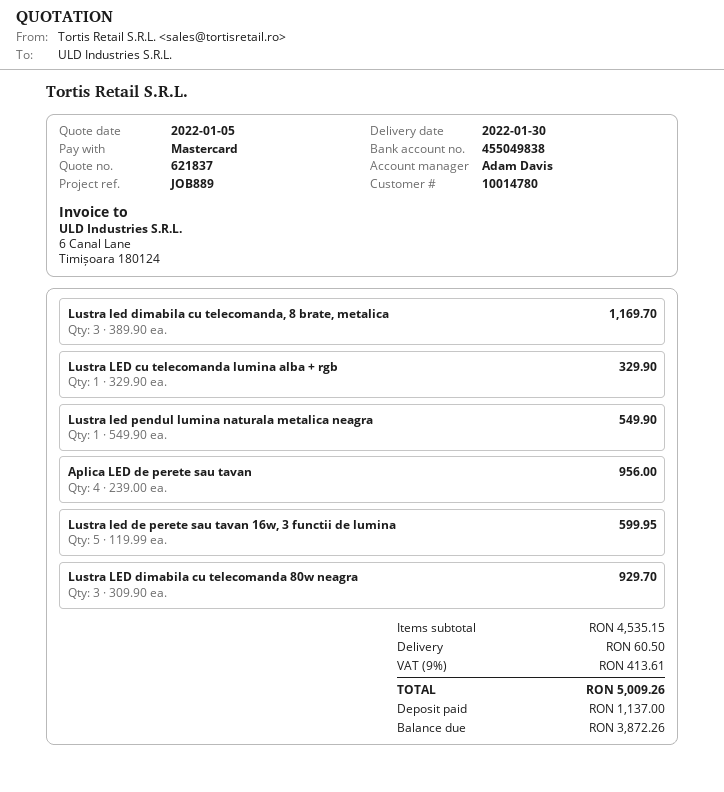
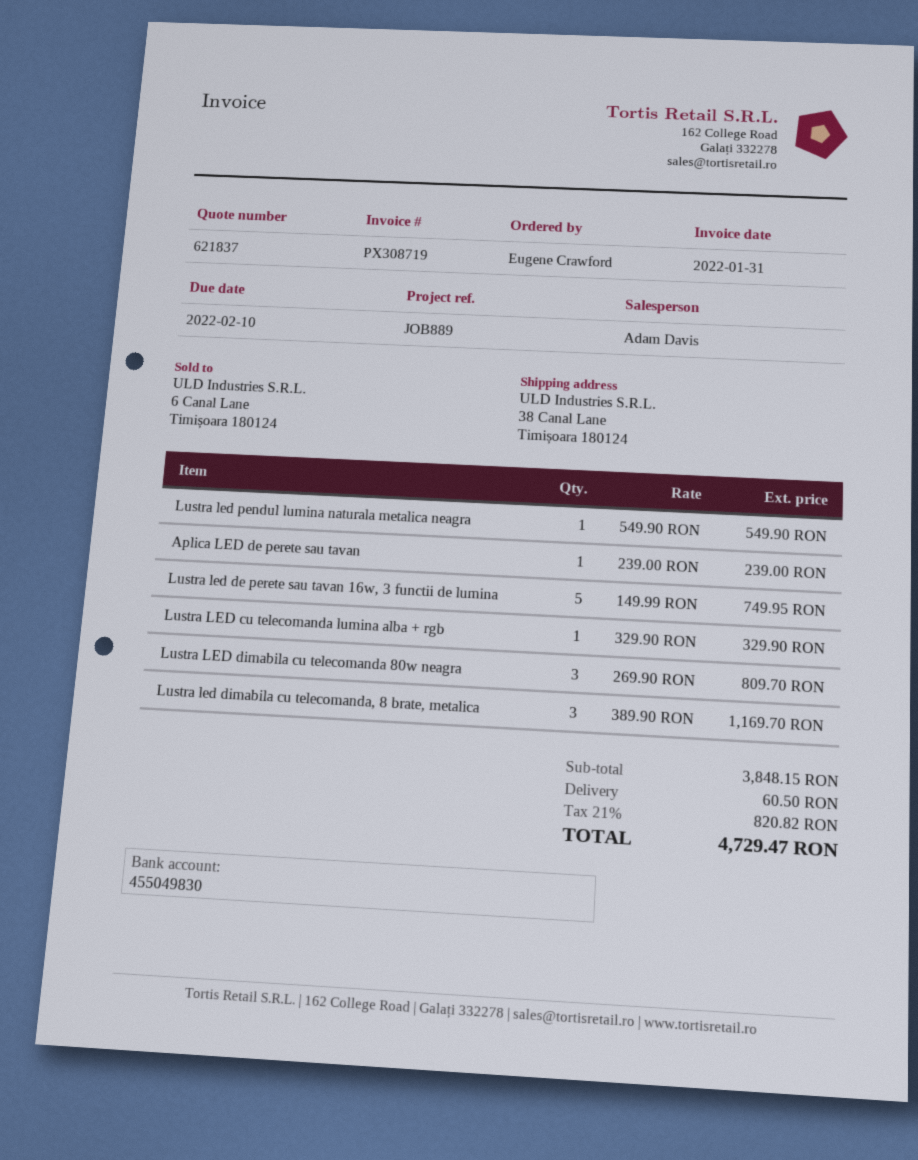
bank account: 455049838 -> 455049830
Aplica LED de perete sau tavan: 4 x 239.00 = 956.00 -> 1 x 239.00 = 239.00
Lustra led de perete sau tavan 16w, 3 functii de lumina: 5 x 119.99 = 599.95 -> 5 x 149.99 = 749.95
Lustra LED dimabila cu telecomanda 80w neagra: 3 x 309.90 = 929.70 -> 3 x 269.90 = 809.70
subtotal: 4535.15 -> 3848.15
tax: 9% = 413.61 -> 21% = 820.82
total: 5009.26 -> 4729.47

